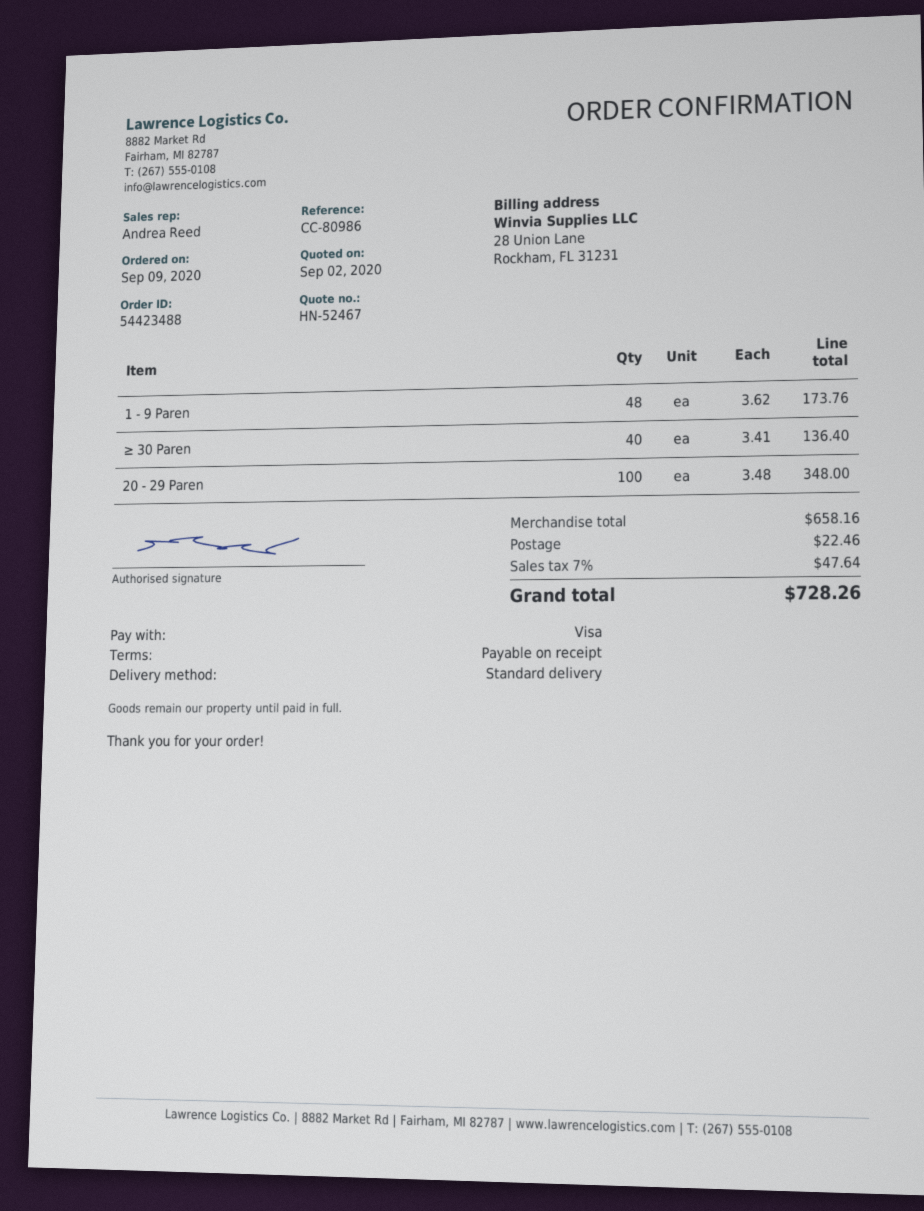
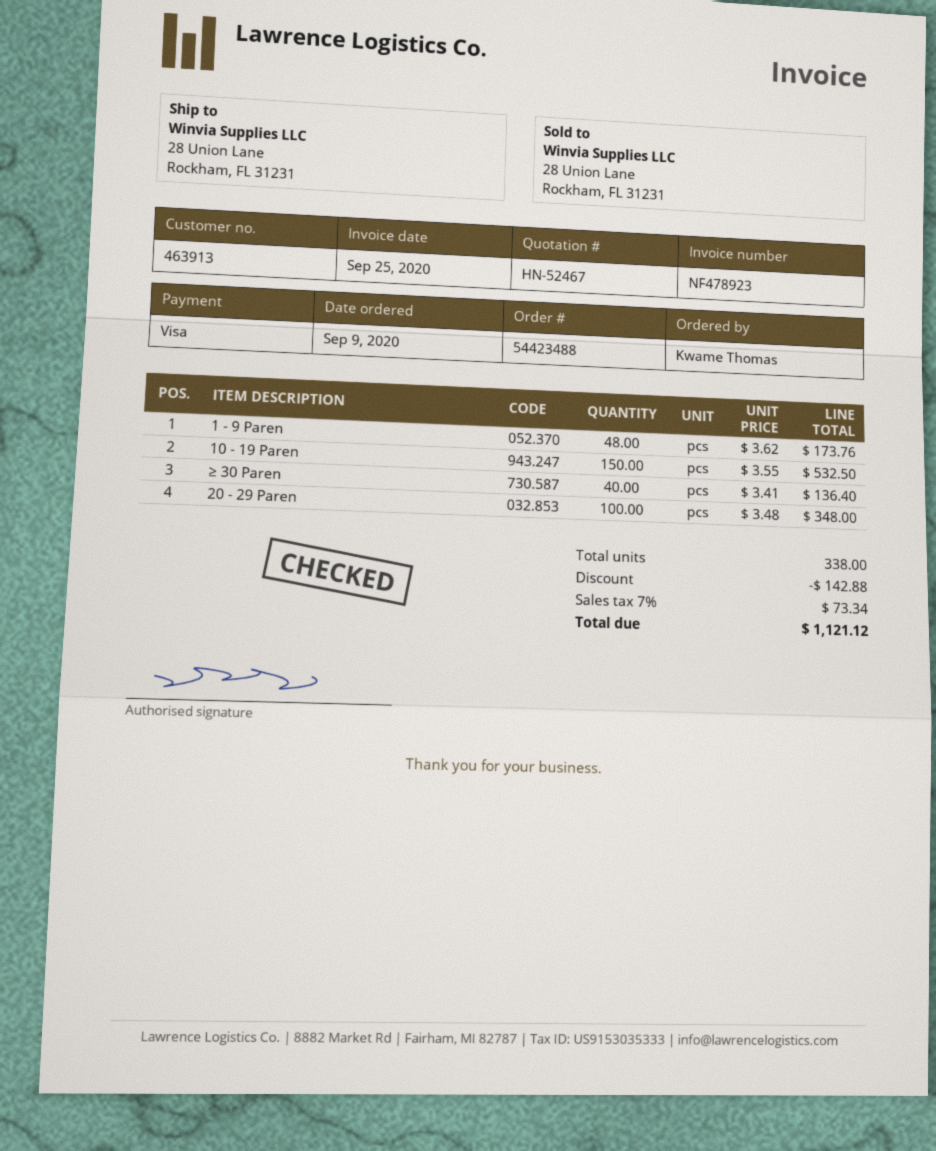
10 - 19 Paren: none -> 150 x 3.55 = 532.50
discount: none -> 142.88
shipping: 22.46 -> none
tax: 7% = 47.64 -> 7% = 73.34
total: 728.26 -> 1121.12

